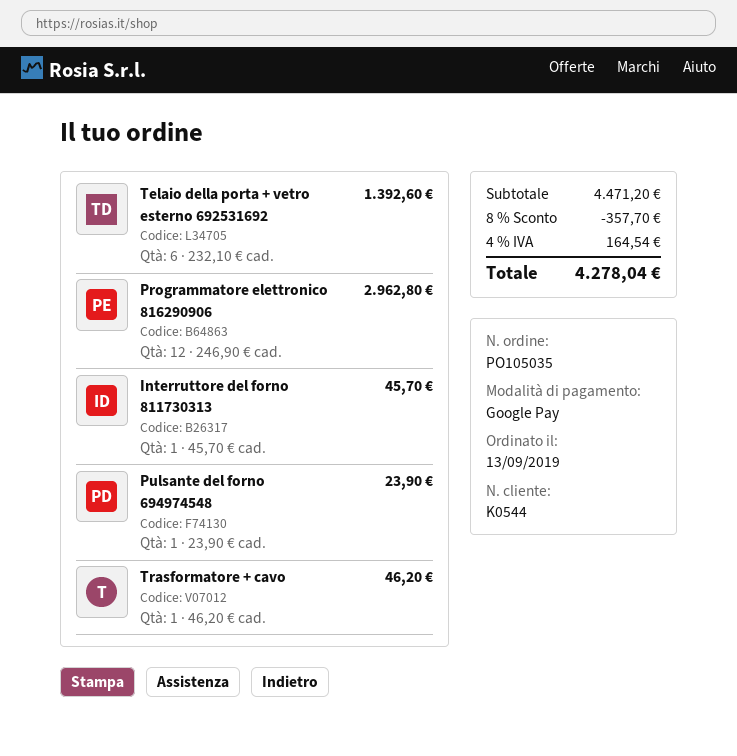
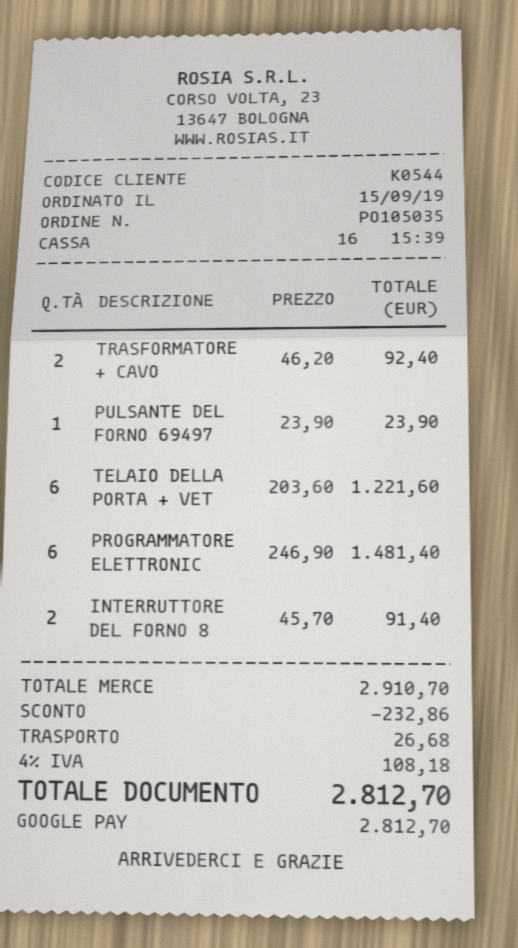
order date: 2019-09-13 -> 2019-09-15
Telaio della porta + vetro esterno 692531692: 6 x 232.10 = 1392.60 -> 6 x 203.60 = 1221.60
Programmatore elettronico 816290906: 12 x 246.90 = 2962.80 -> 6 x 246.90 = 1481.40
Interruttore del forno 811730313: 1 x 45.70 = 45.70 -> 2 x 45.70 = 91.40
Trasformatore + cavo: 1 x 46.20 = 46.20 -> 2 x 46.20 = 92.40
subtotal: 4471.20 -> 2910.70
discount: 357.70 -> 232.86
shipping: none -> 26.68
tax: 4% = 164.54 -> 4% = 108.18
total: 4278.04 -> 2812.70

